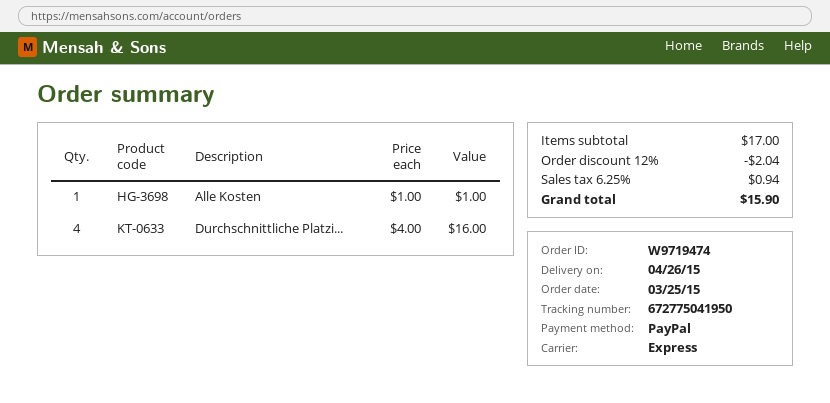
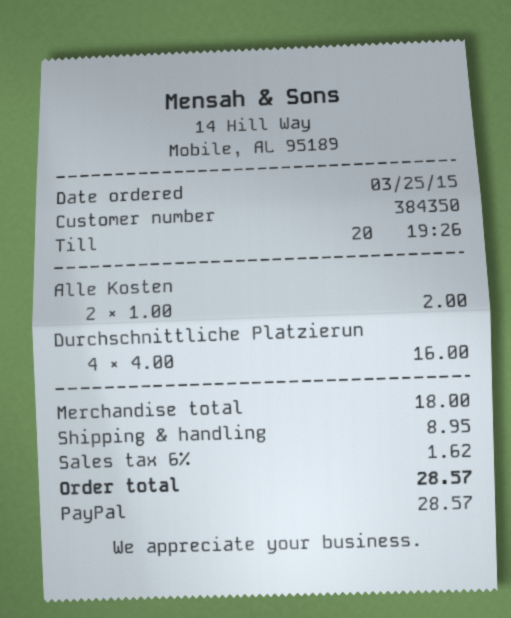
Alle Kosten: 1 x 1.00 = 1.00 -> 2 x 1.00 = 2.00
subtotal: 17.00 -> 18.00
discount: 12% = 2.04 -> none
shipping: none -> 8.95
tax: 6.25% = 0.94 -> 6% = 1.62
total: 15.90 -> 28.57

